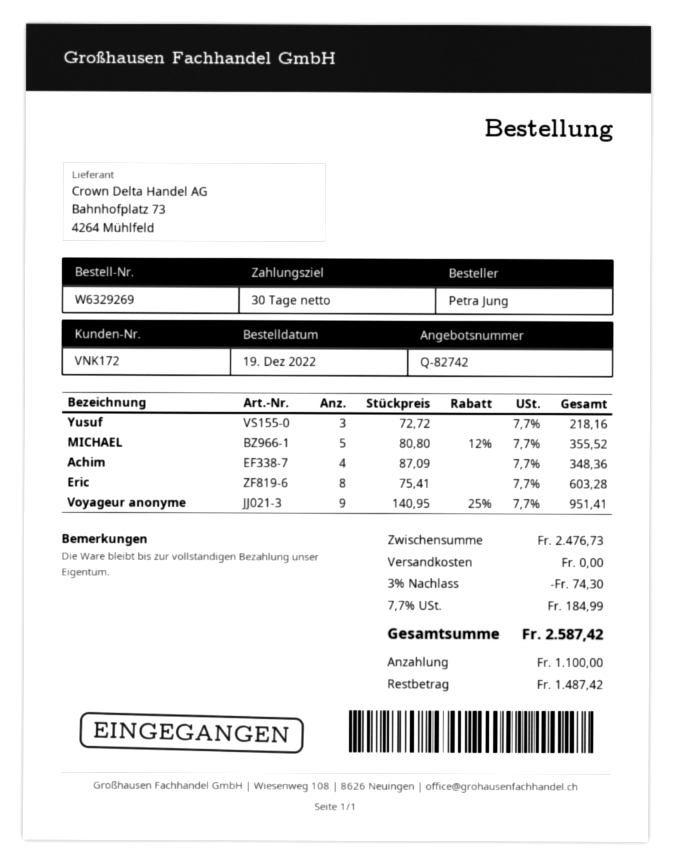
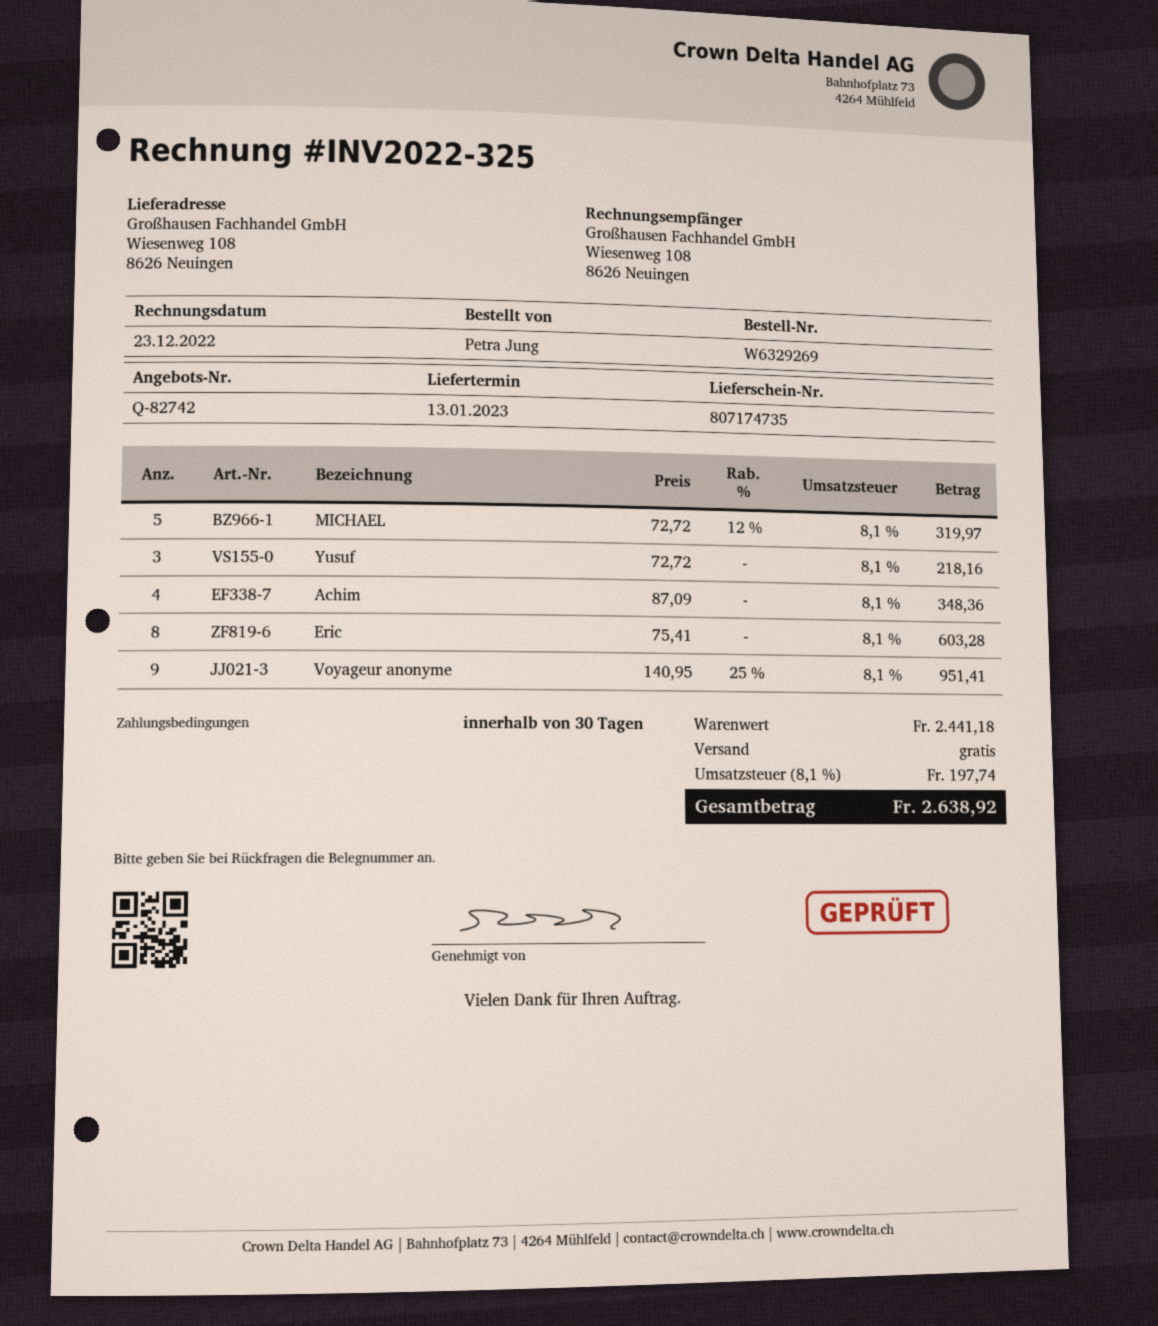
MICHAEL: 5 x 80.80 - 12% = 355.52 -> 5 x 72.72 - 12% = 319.97
subtotal: 2476.73 -> 2441.18
discount: 3% = 74.30 -> none
tax: 7.7% = 184.99 -> 8.1% = 197.74
total: 2587.42 -> 2638.92

